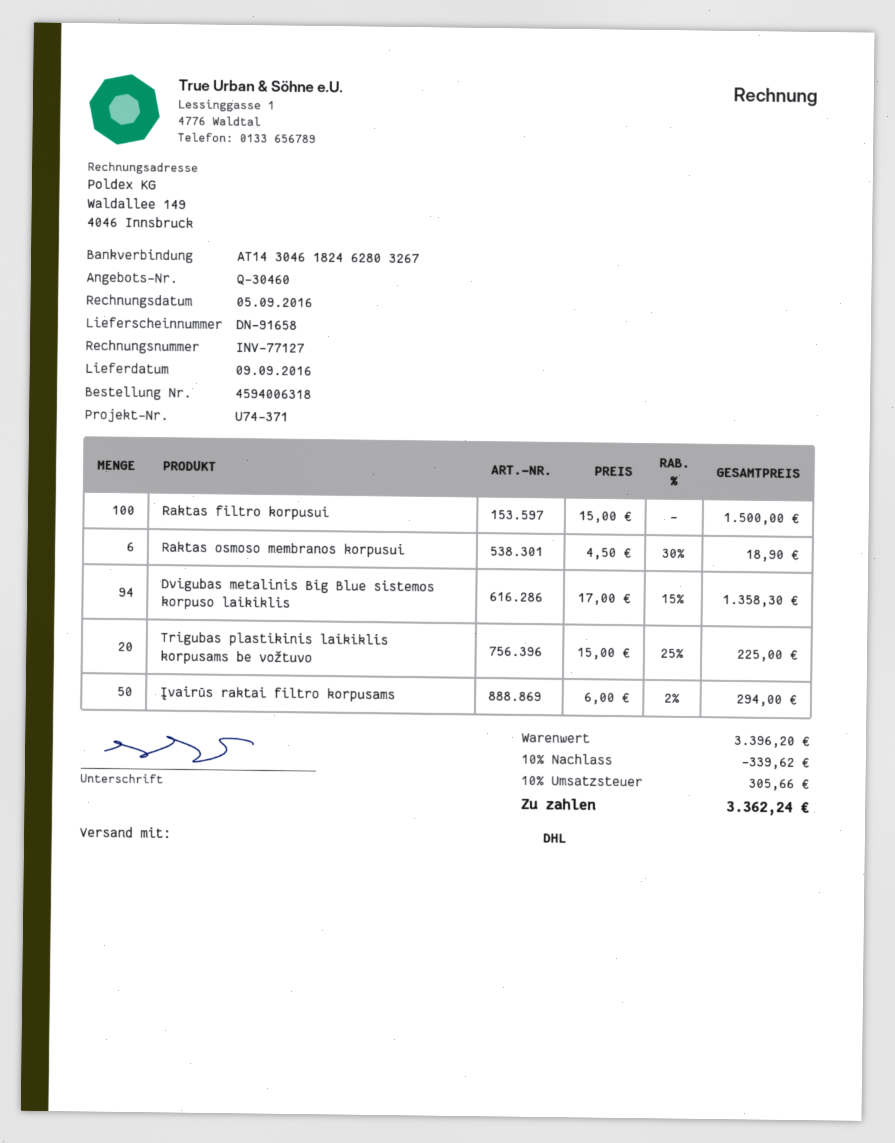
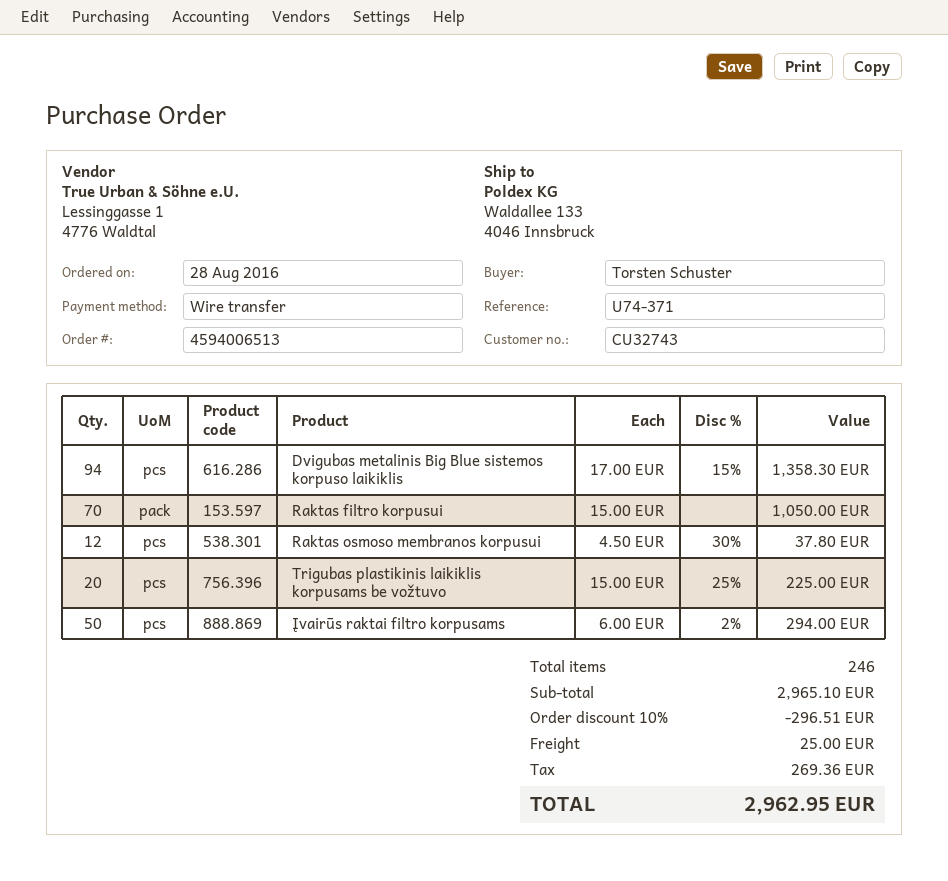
order number: 4594006318 -> 4594006513
Raktas filtro korpusui: 100 x 15.00 = 1500.00 -> 70 x 15.00 = 1050.00
Raktas osmoso membranos korpusui: 6 x 4.50 - 30% = 18.90 -> 12 x 4.50 - 30% = 37.80
subtotal: 3396.20 -> 2965.10
discount: 10% = 339.62 -> 10% = 296.51
shipping: none -> 25.00
tax: 305.66 -> 269.36
total: 3362.24 -> 2962.95

